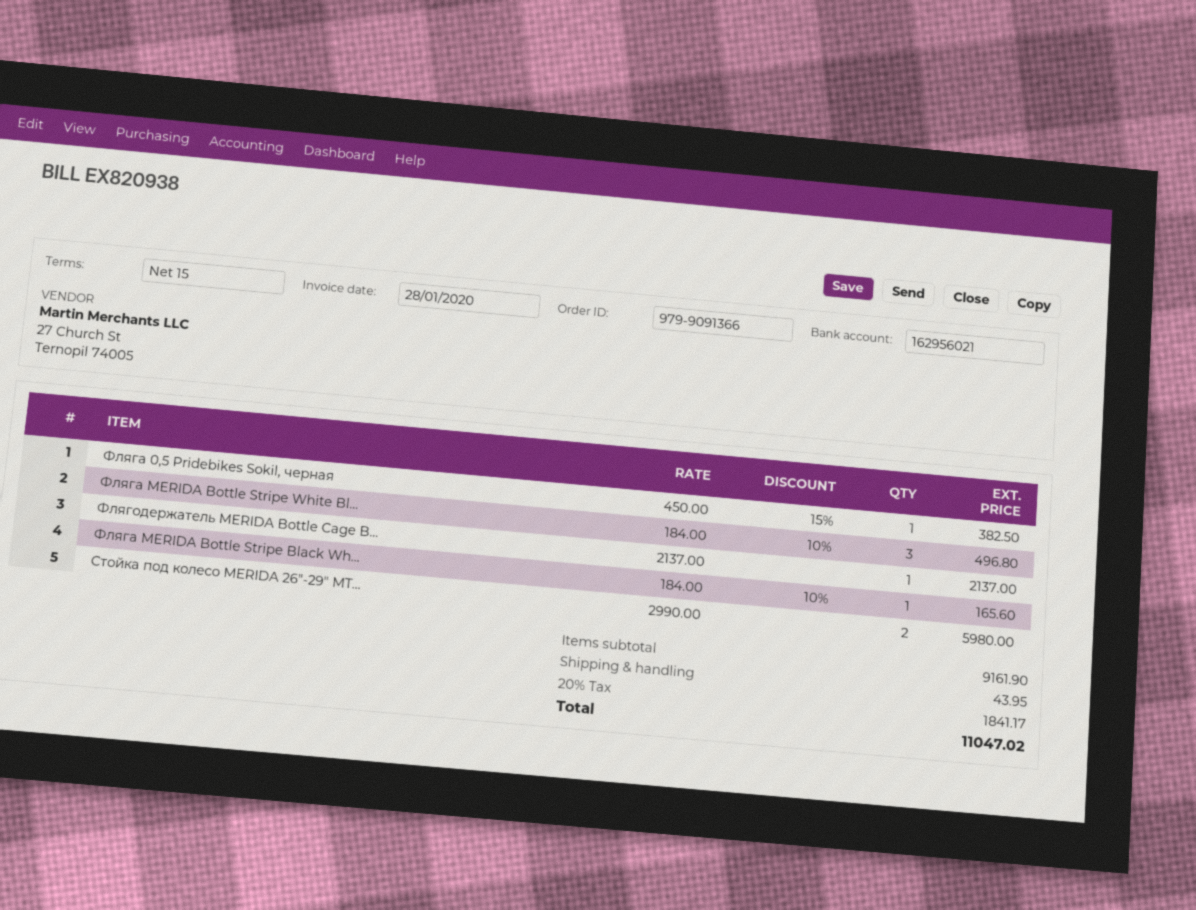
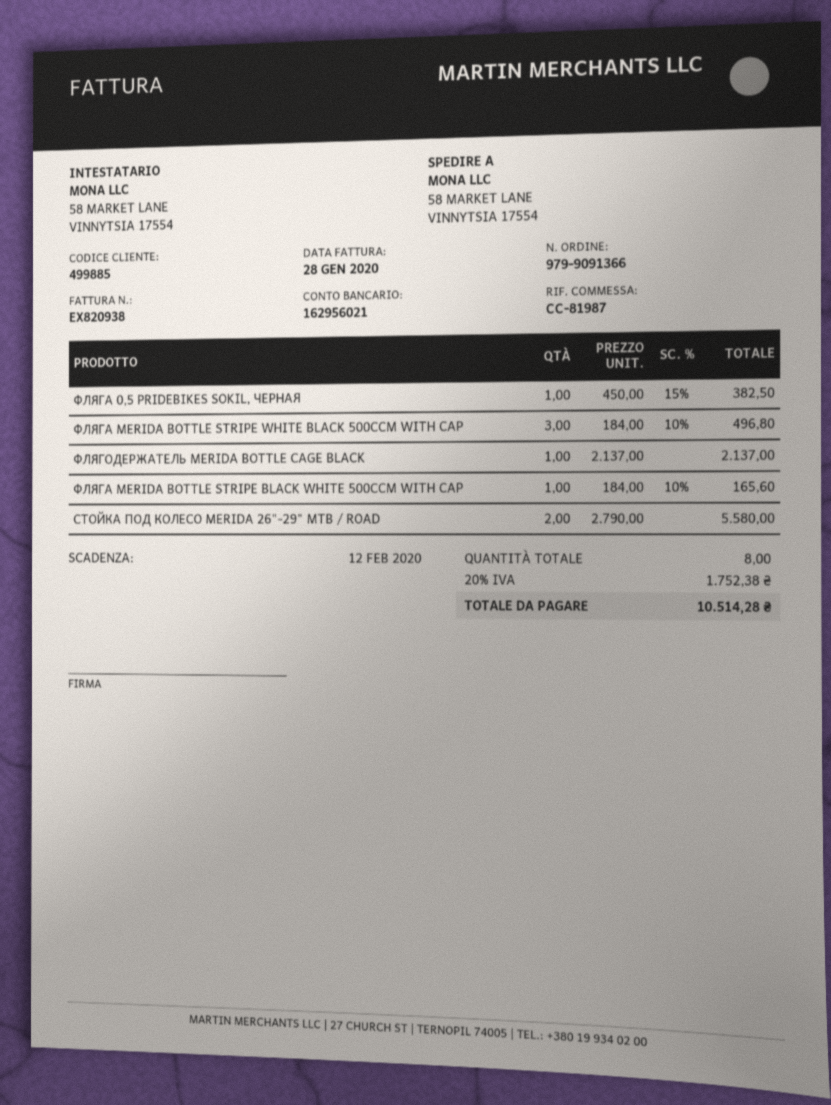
Стойка под колесо MERIDA 26"-29" MT...: 2 x 2990.00 = 5980.00 -> 2 x 2790.00 = 5580.00
shipping: 43.95 -> none
tax: 20% = 1841.17 -> 20% = 1752.38
total: 11047.02 -> 10514.28

